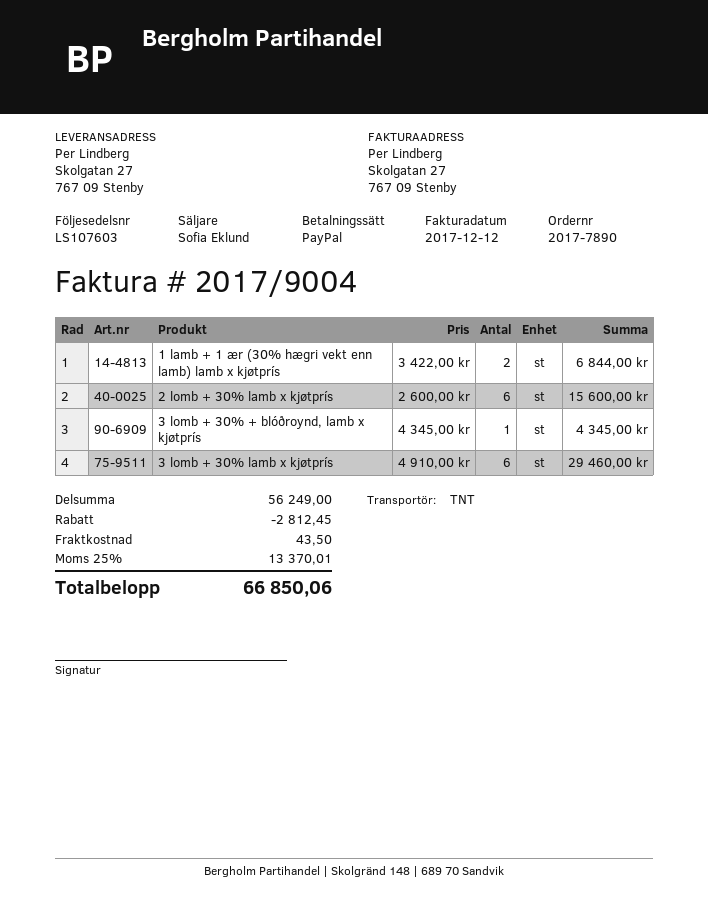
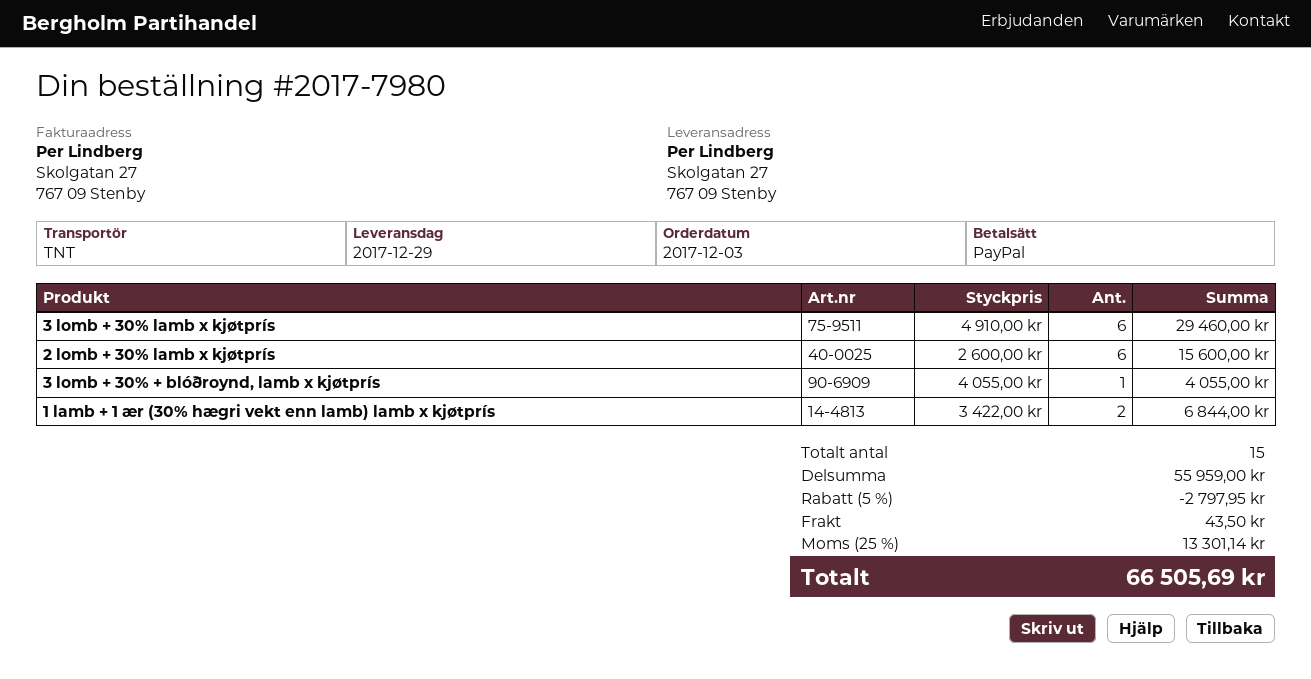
order number: 2017-7890 -> 2017-7980
3 lomb + 30% + blóðroynd, lamb x kjøtprís: 1 x 4345.00 = 4345.00 -> 1 x 4055.00 = 4055.00
subtotal: 56249.00 -> 55959.00
discount: 2812.45 -> 2797.95
tax: 25% = 13370.01 -> 25% = 13301.14
total: 66850.06 -> 66505.69

